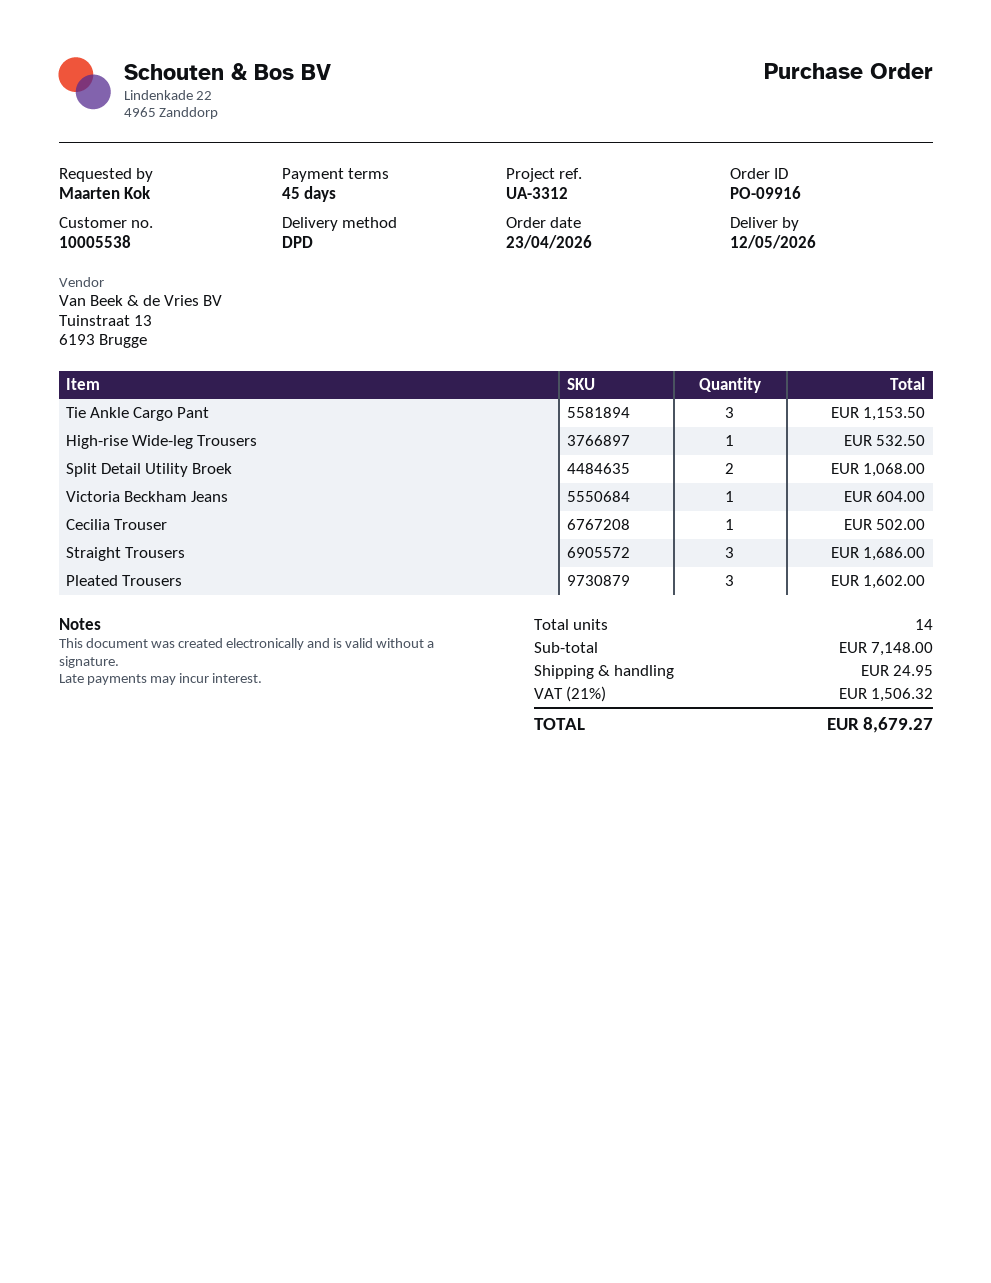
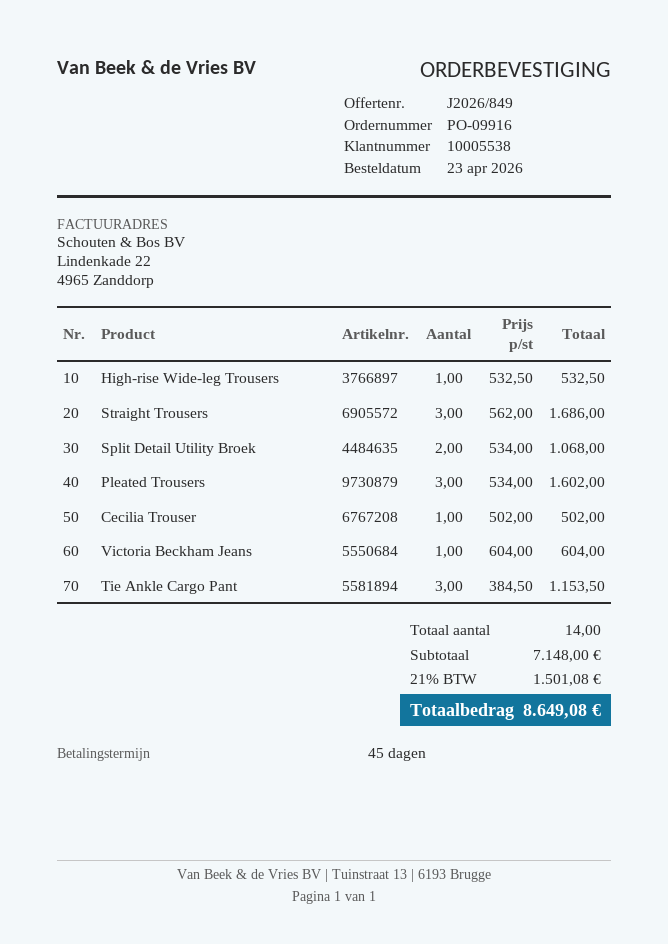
shipping: 24.95 -> none
tax: 21% = 1506.32 -> 21% = 1501.08
total: 8679.27 -> 8649.08

